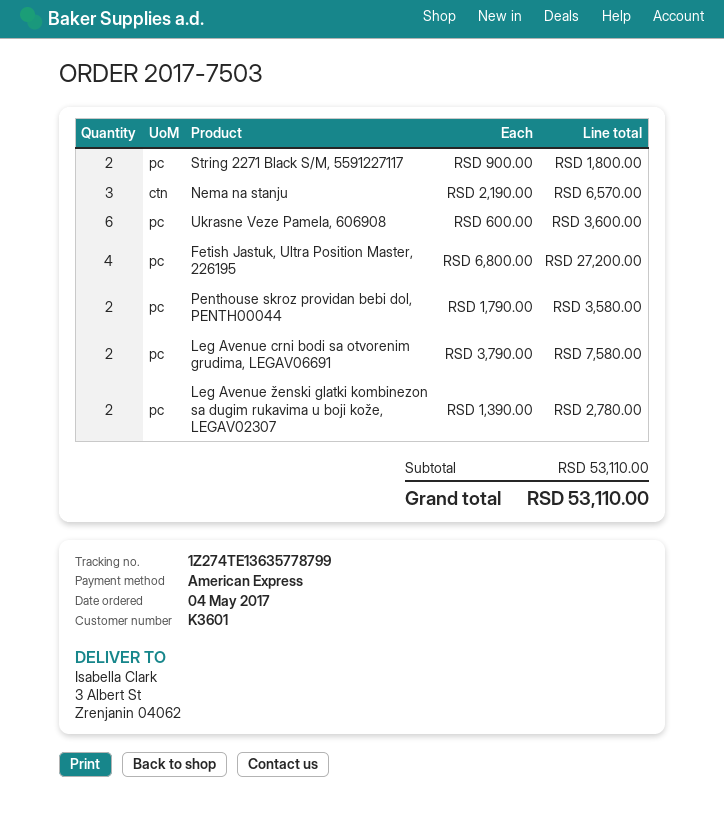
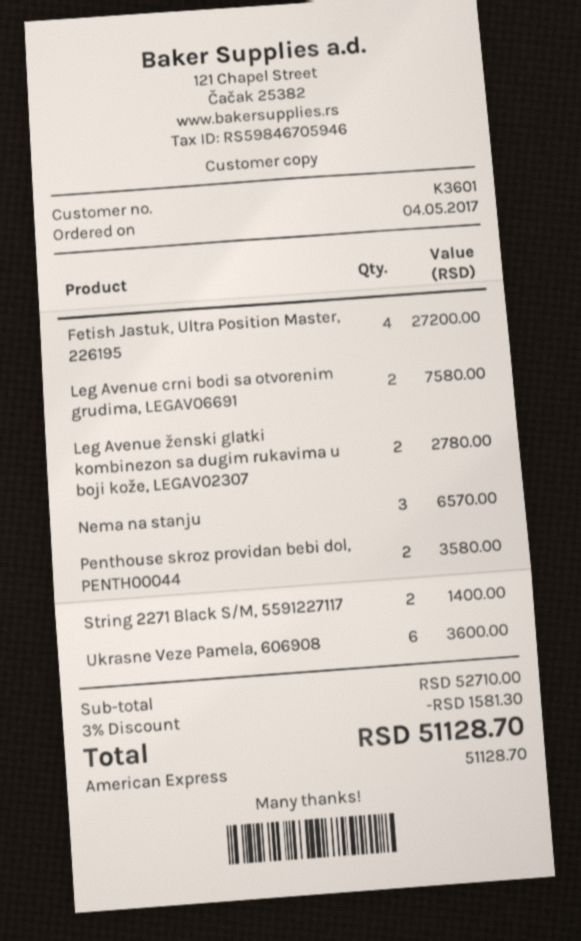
String 2271 Black S/M, 5591227117: 2 for 1800.00 -> 2 for 1400.00
subtotal: 53110.00 -> 52710.00
discount: none -> 3% = 1581.30
total: 53110.00 -> 51128.70

